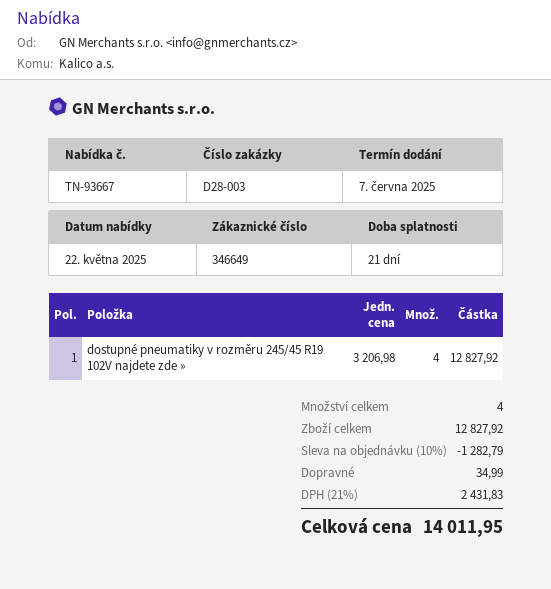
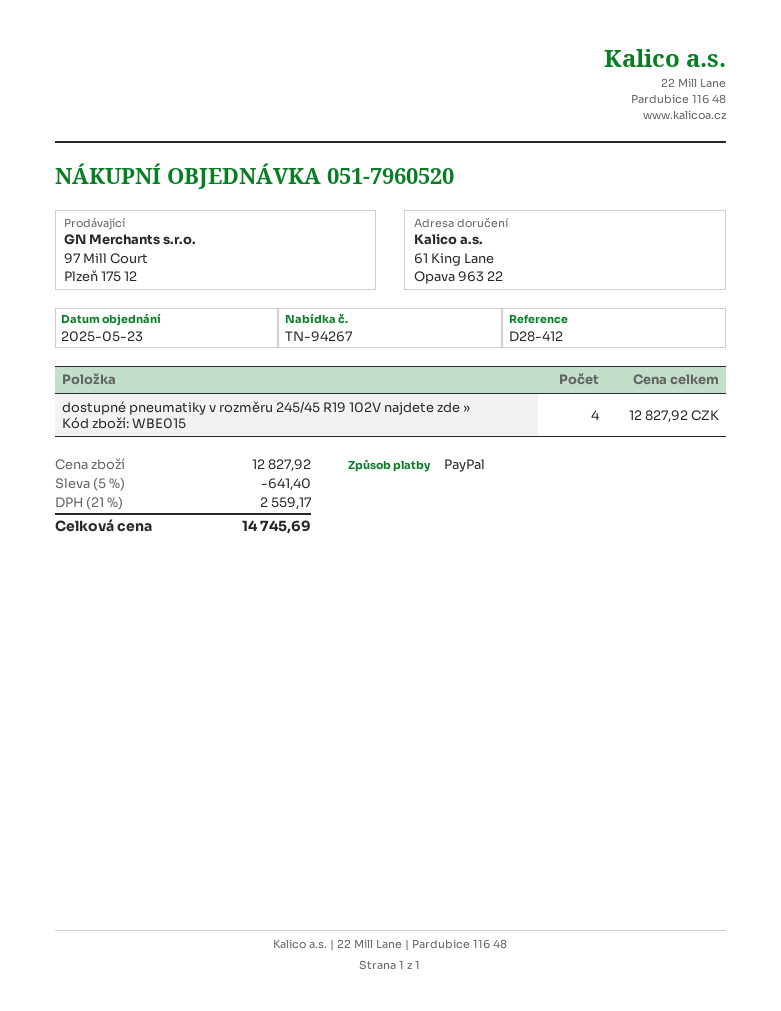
quote number: TN-93667 -> TN-94267
reference: D28-003 -> D28-412
discount: 10% = 1282.79 -> 5% = 641.40
shipping: 34.99 -> none
tax: 21% = 2431.83 -> 21% = 2559.17
total: 14011.95 -> 14745.69

